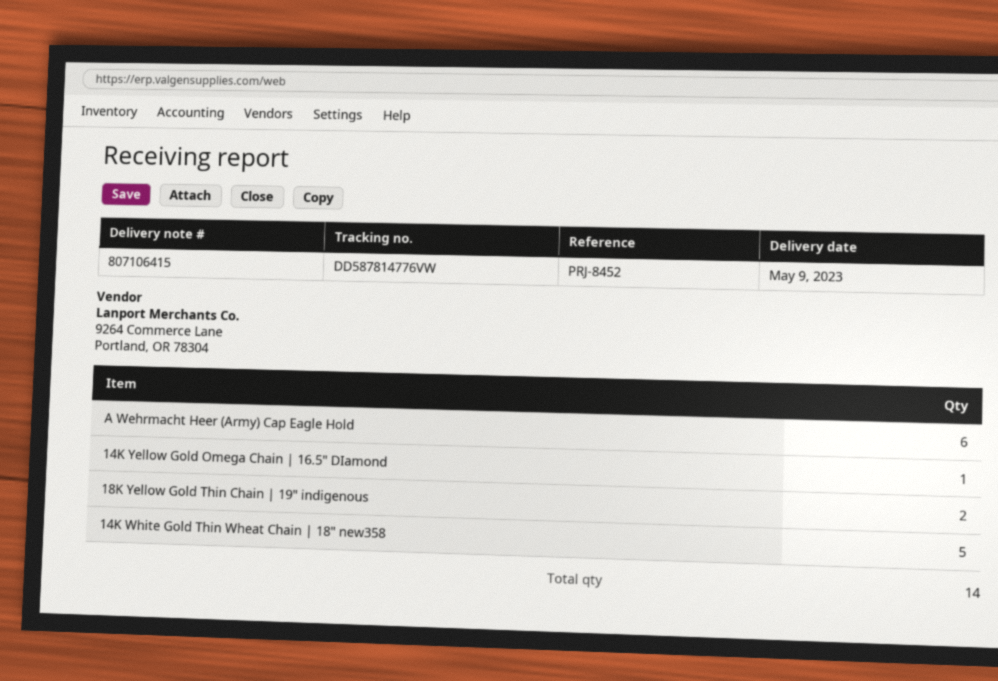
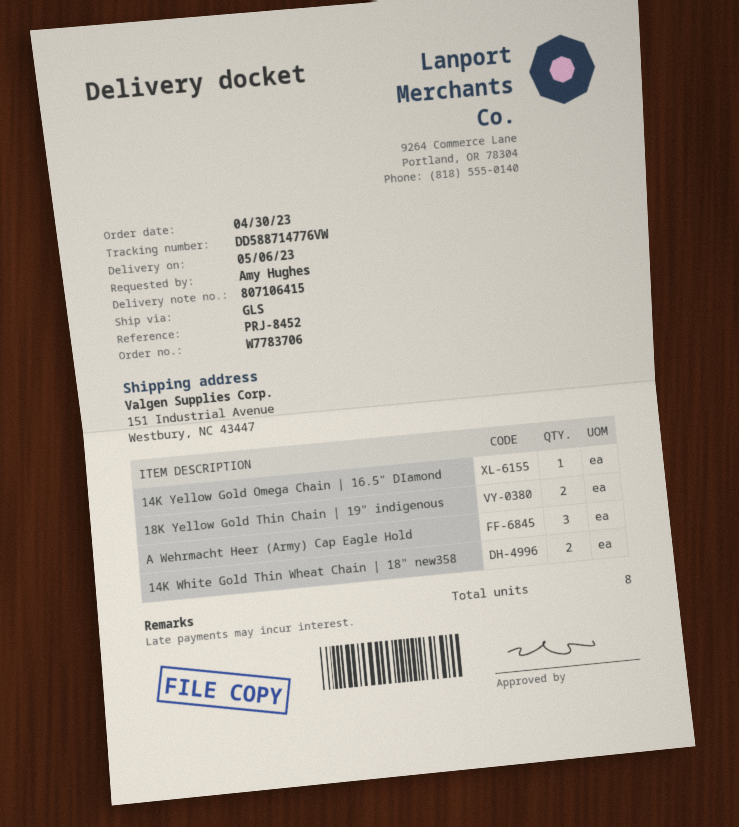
delivery date: 2023-05-09 -> 2023-05-06
tracking number: DD587814776VW -> DD588714776VW
A Wehrmacht Heer (Army) Cap Eagle Hold: 6 -> 3
14K White Gold Thin Wheat Chain | 18" new358: 5 -> 2
total quantity: 14 -> 8

